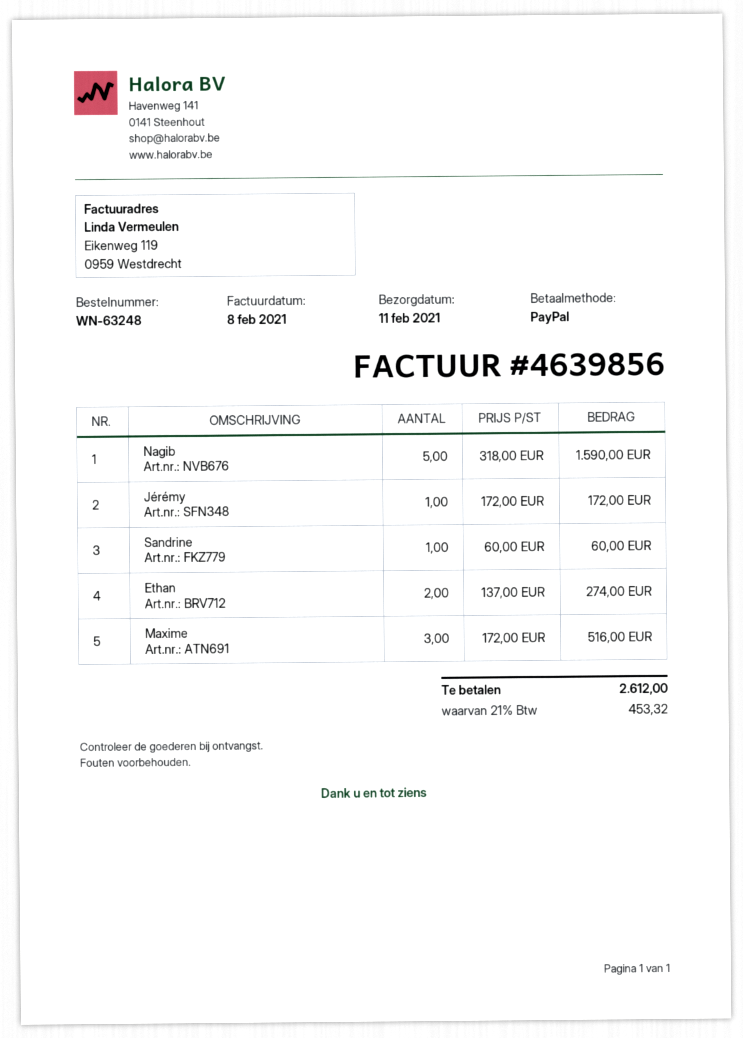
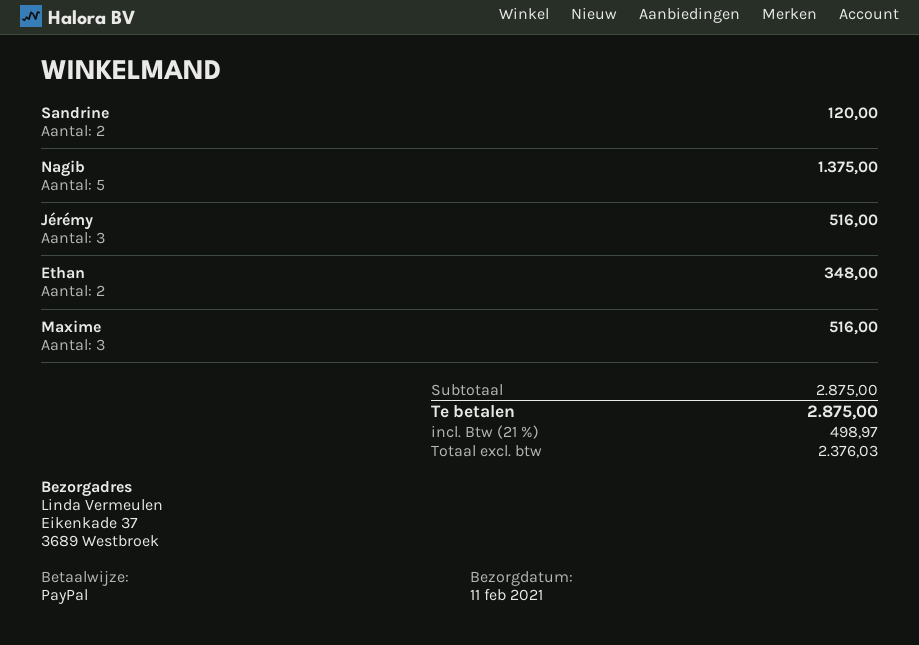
Nagib: 5 for 1590.00 -> 5 for 1375.00
Jérémy: 1 for 172.00 -> 3 for 516.00
Sandrine: 1 for 60.00 -> 2 for 120.00
Ethan: 2 for 274.00 -> 2 for 348.00
tax: 21% = 453.32 -> 21% = 498.97
total: 2612.00 -> 2875.00

